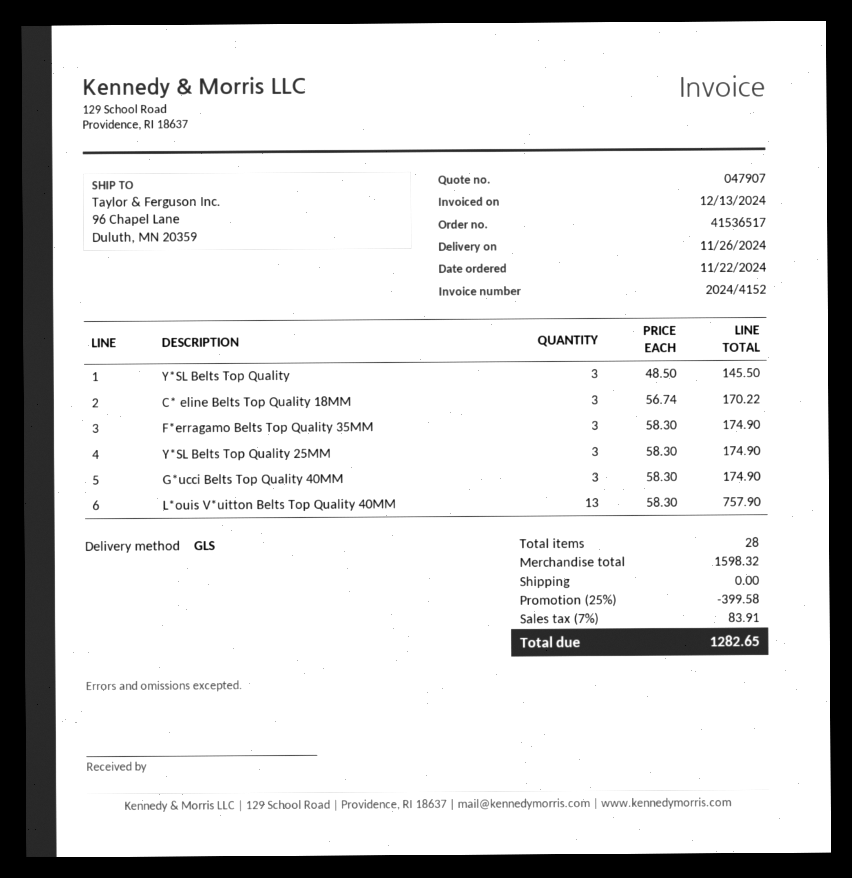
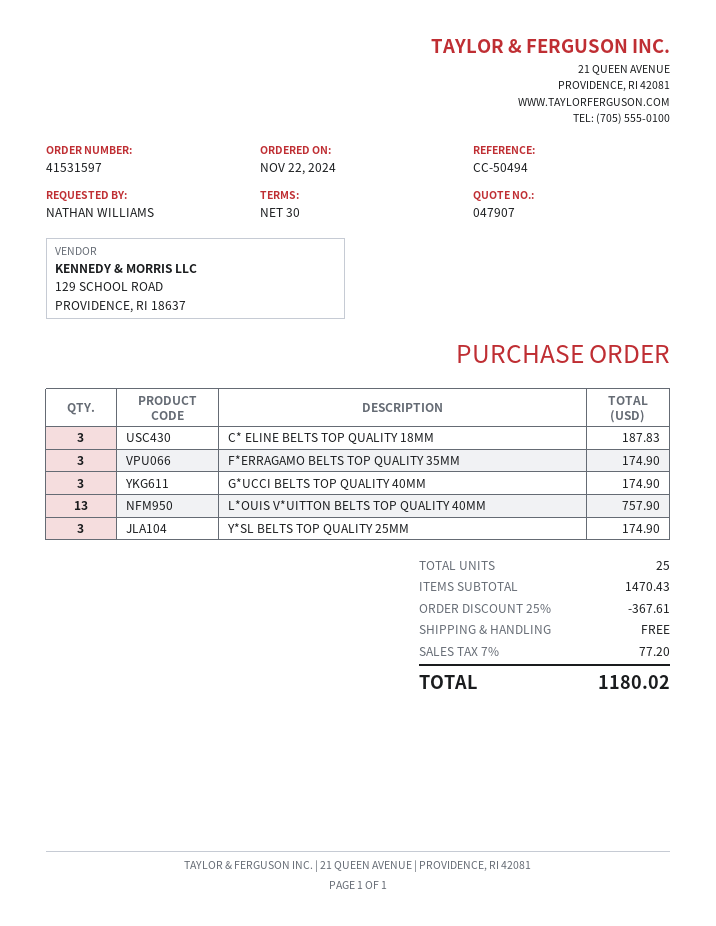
order number: 41536517 -> 41531597
Y*SL Belts Top Quality: 3 for 145.50 -> none
C* eline Belts Top Quality 18MM: 3 for 170.22 -> 3 for 187.83
total quantity: 28 -> 25
subtotal: 1598.32 -> 1470.43
discount: 25% = 399.58 -> 25% = 367.61
tax: 7% = 83.91 -> 7% = 77.20
total: 1282.65 -> 1180.02

